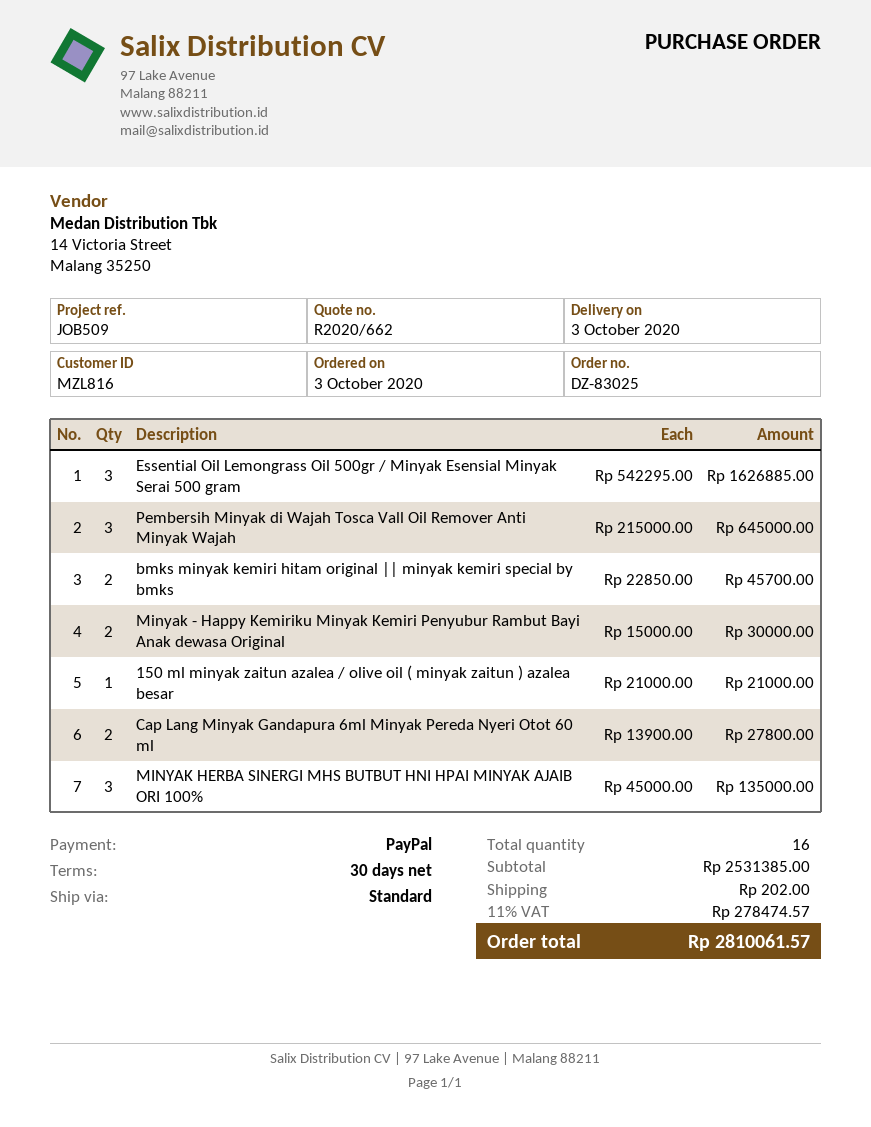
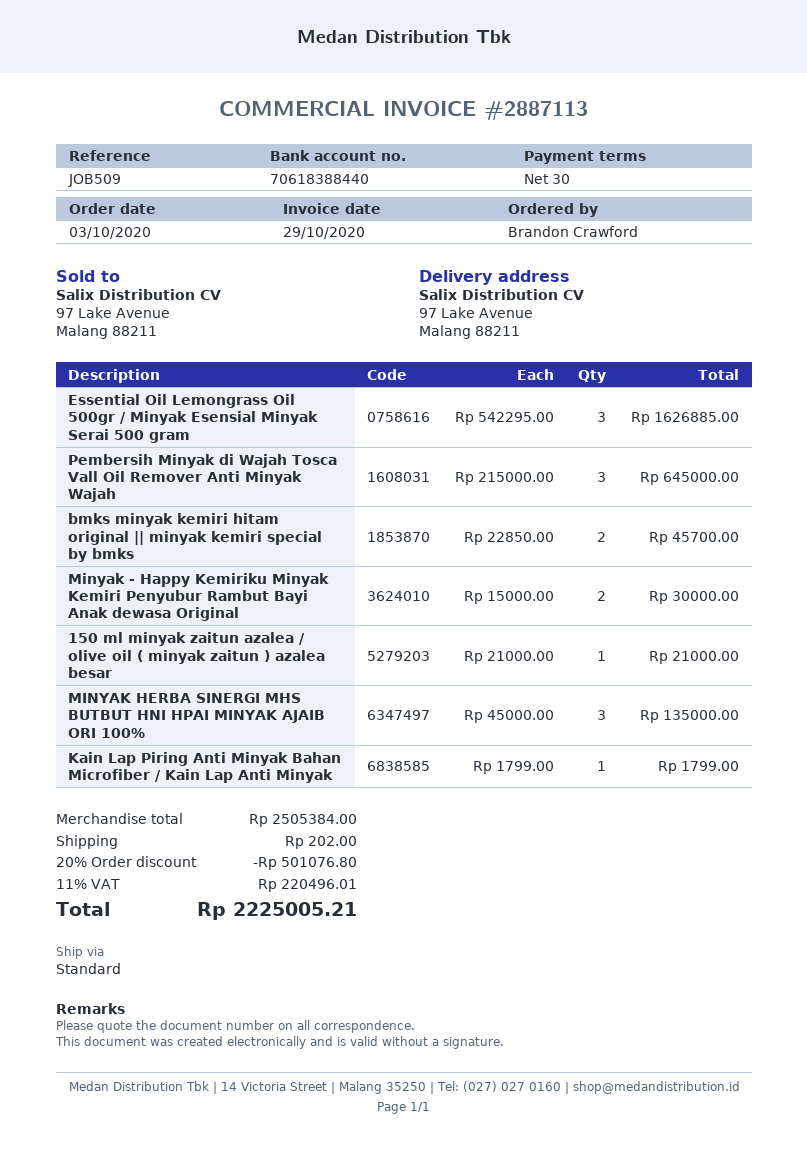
Cap Lang Minyak Gandapura 6ml Minyak Pereda Nyeri Otot 60 ml: 2 x 13900.00 = 27800.00 -> none
Kain Lap Piring Anti Minyak Bahan Microfiber / Kain Lap Anti Minyak: none -> 1 x 1799.00 = 1799.00
subtotal: 2531385.00 -> 2505384.00
discount: none -> 20% = 501076.80
tax: 11% = 278474.57 -> 11% = 220496.01
total: 2810061.57 -> 2225005.21

